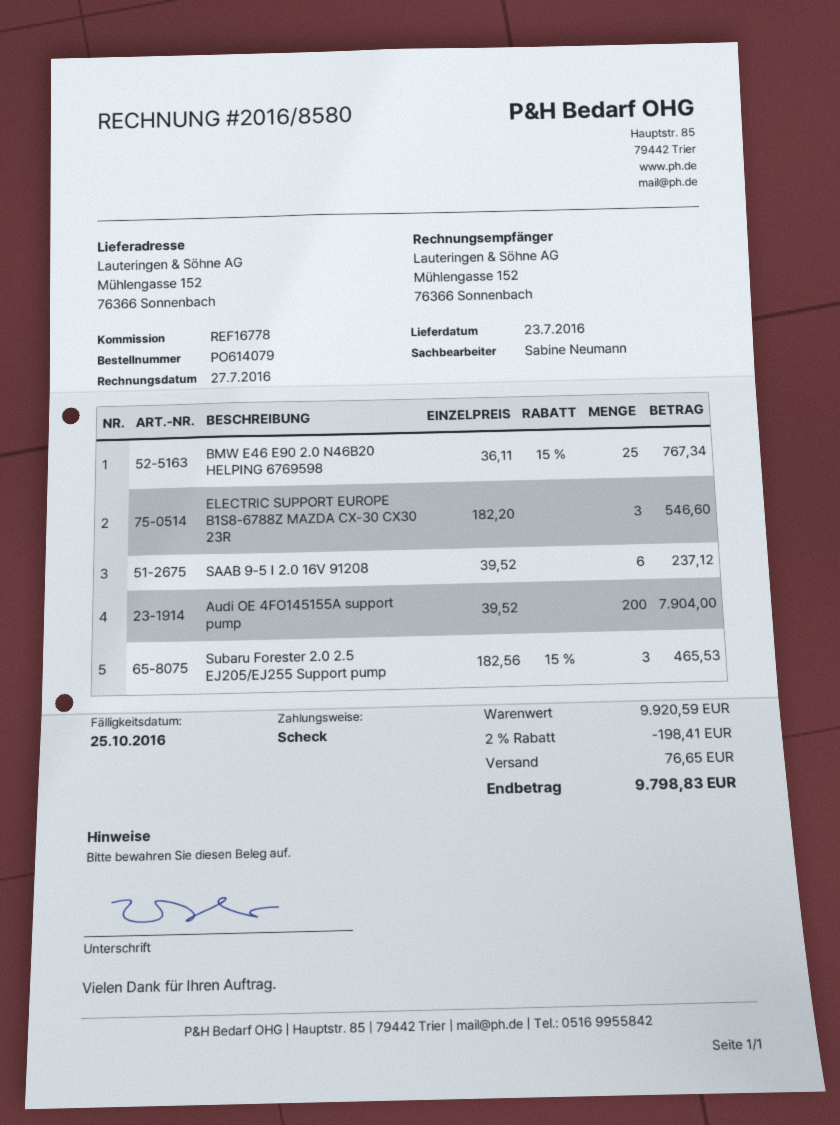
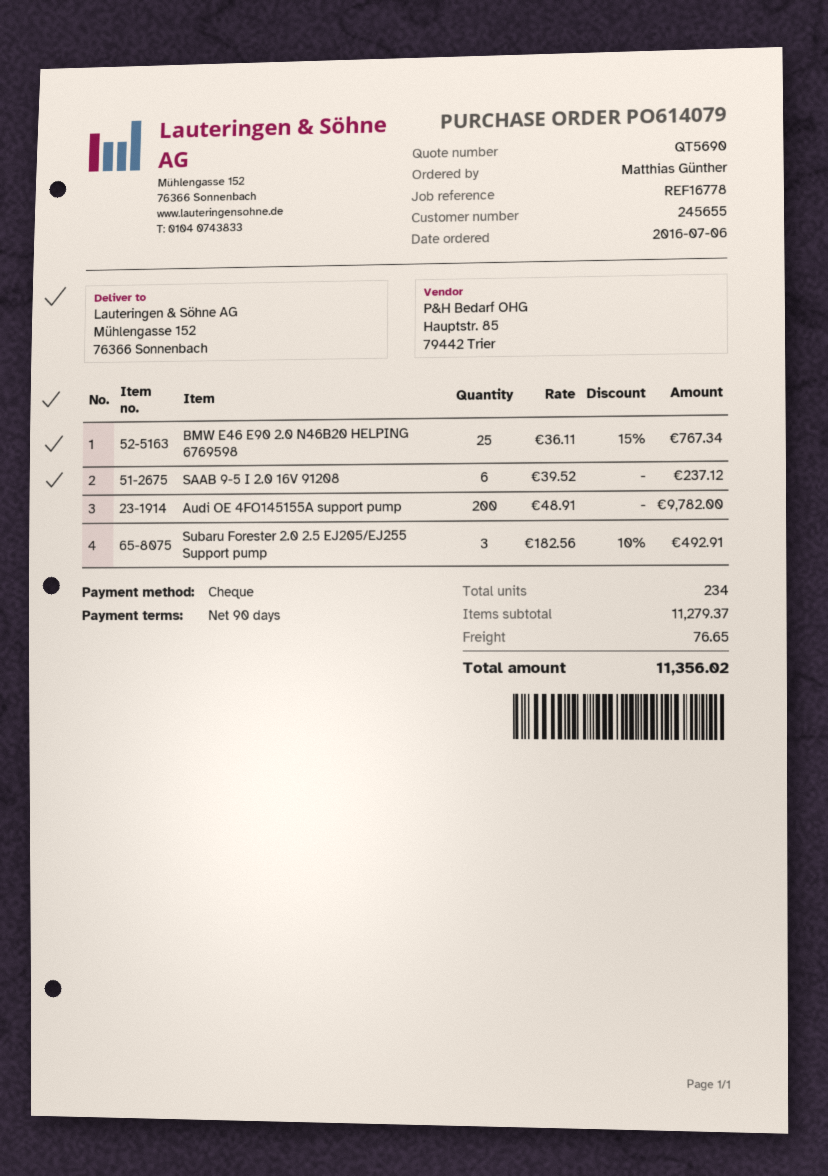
ELECTRIC SUPPORT EUROPE B1S8-6788Z MAZDA CX-30 CX30 23R: 3 x 182.20 = 546.60 -> none
Audi OE 4FO145155A support pump: 200 x 39.52 = 7904.00 -> 200 x 48.91 = 9782.00
Subaru Forester 2.0 2.5 EJ205/EJ255 Support pump: 3 x 182.56 - 15% = 465.53 -> 3 x 182.56 - 10% = 492.91
subtotal: 9920.59 -> 11279.37
discount: 2% = 198.41 -> none
total: 9798.83 -> 11356.02

